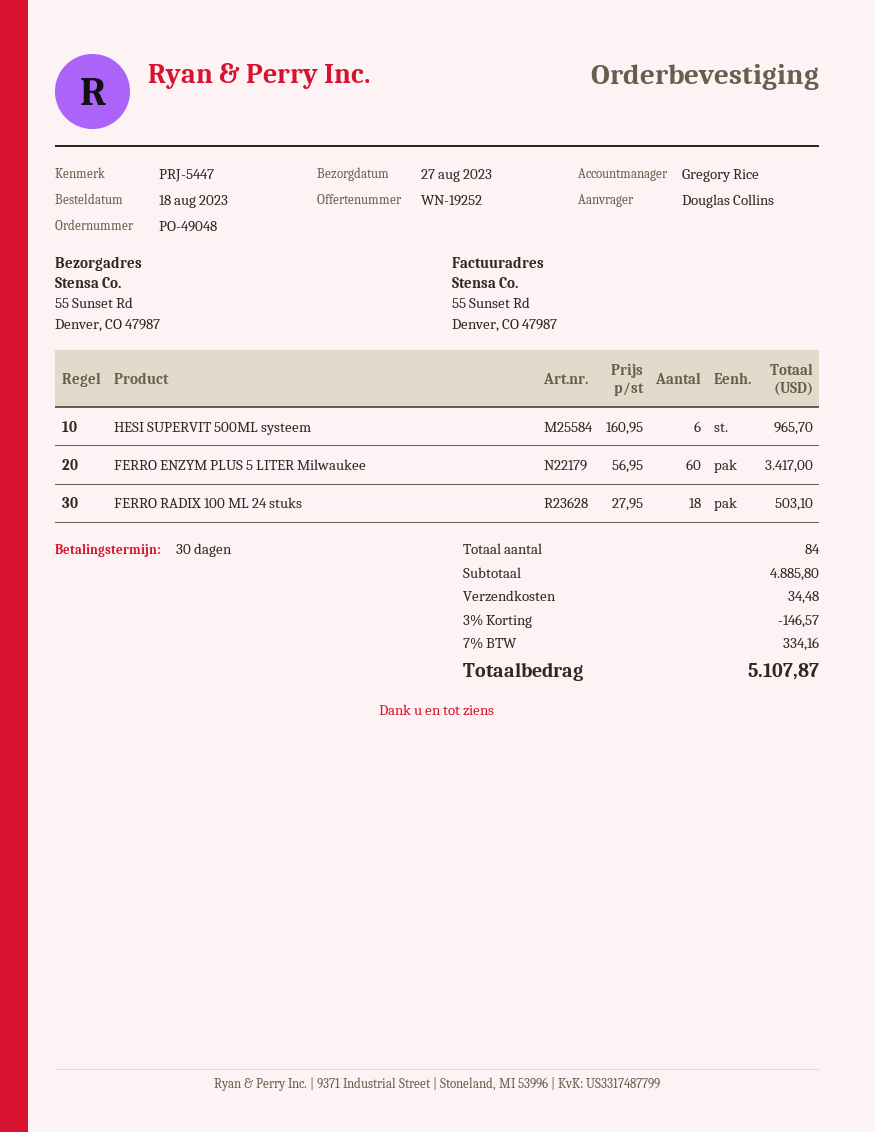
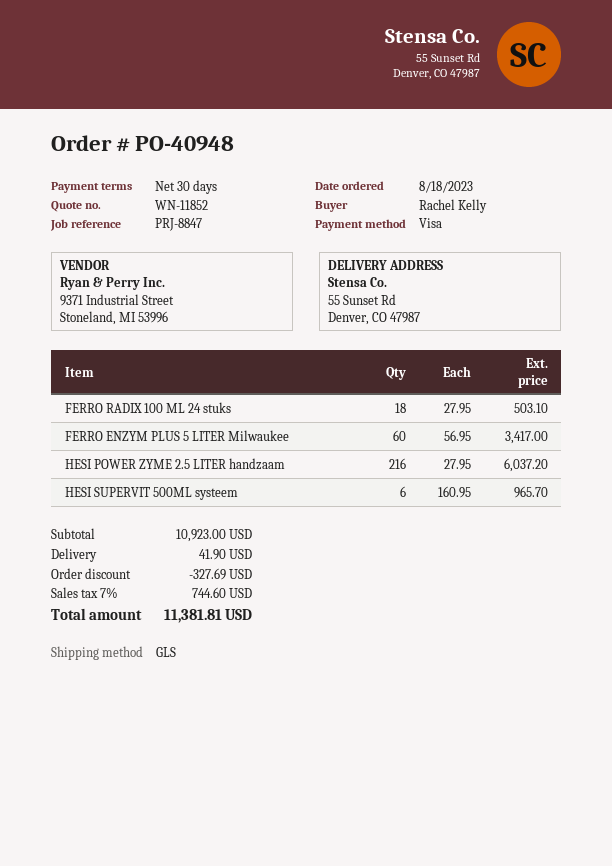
quote number: WN-19252 -> WN-11852
order number: PO-49048 -> PO-40948
reference: PRJ-5447 -> PRJ-8847
ordered by: Douglas Collins -> Rachel Kelly
HESI POWER ZYME 2.5 LITER handzaam: none -> 216 x 27.95 = 6037.20
subtotal: 4885.80 -> 10923.00
discount: 146.57 -> 327.69
shipping: 34.48 -> 41.90
tax: 7% = 334.16 -> 7% = 744.60
total: 5107.87 -> 11381.81

